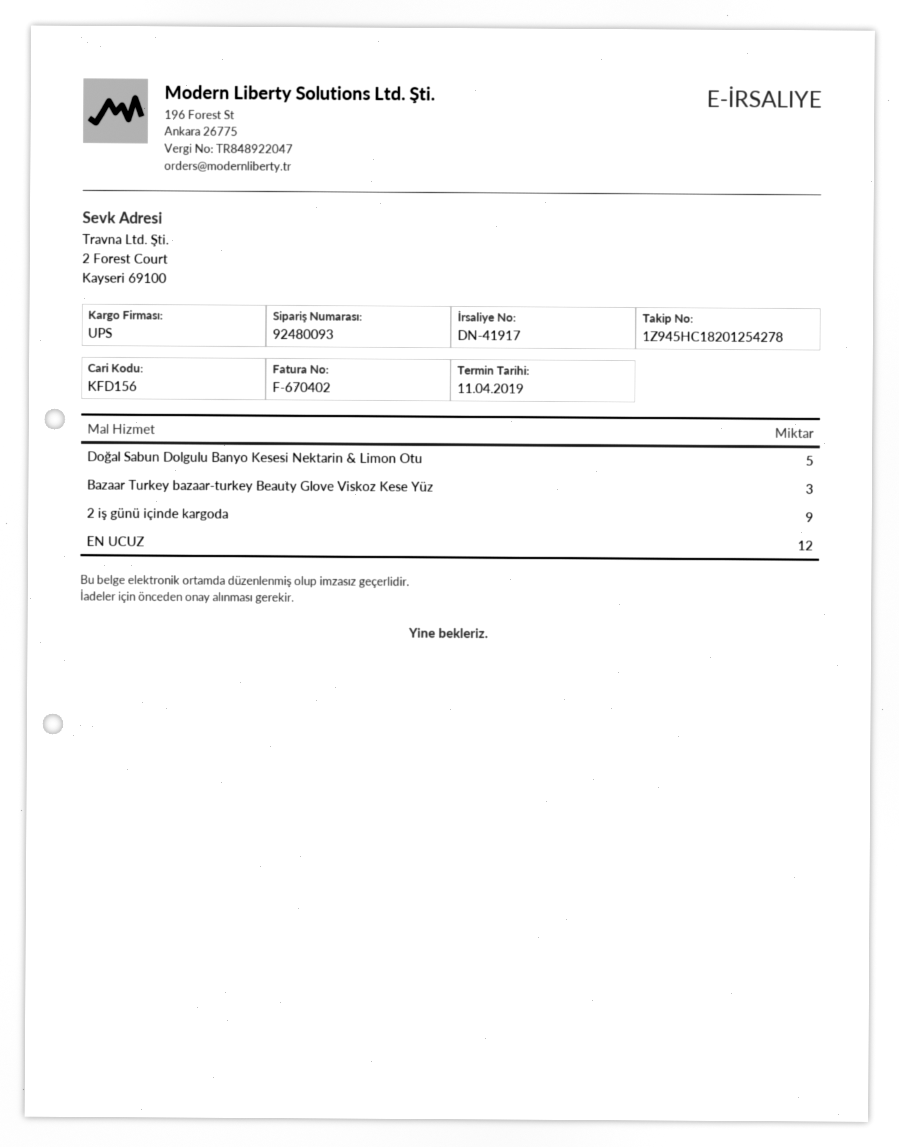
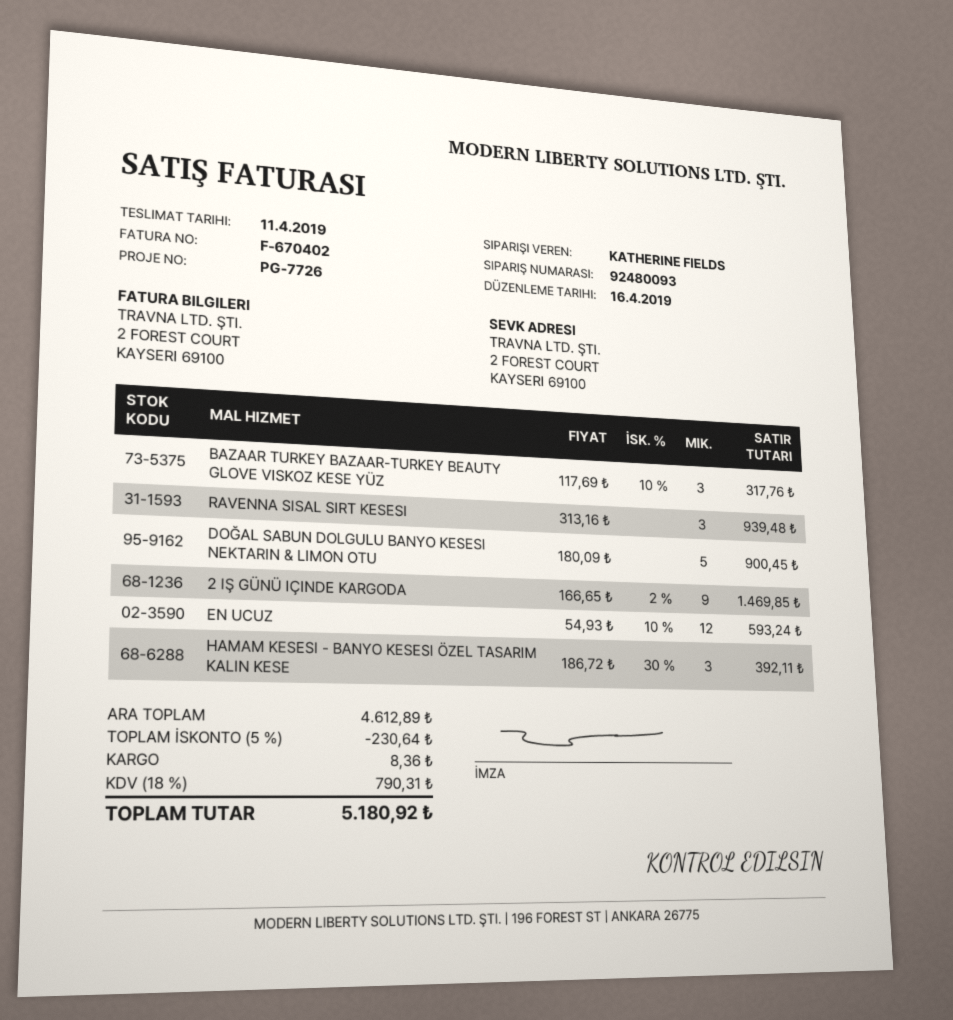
RAVENNA SISAL SIRT KESESI: none -> 3
HAMAM KESESI - BANYO KESESI ÖZEL TASARIM KALIN KESE: none -> 3

